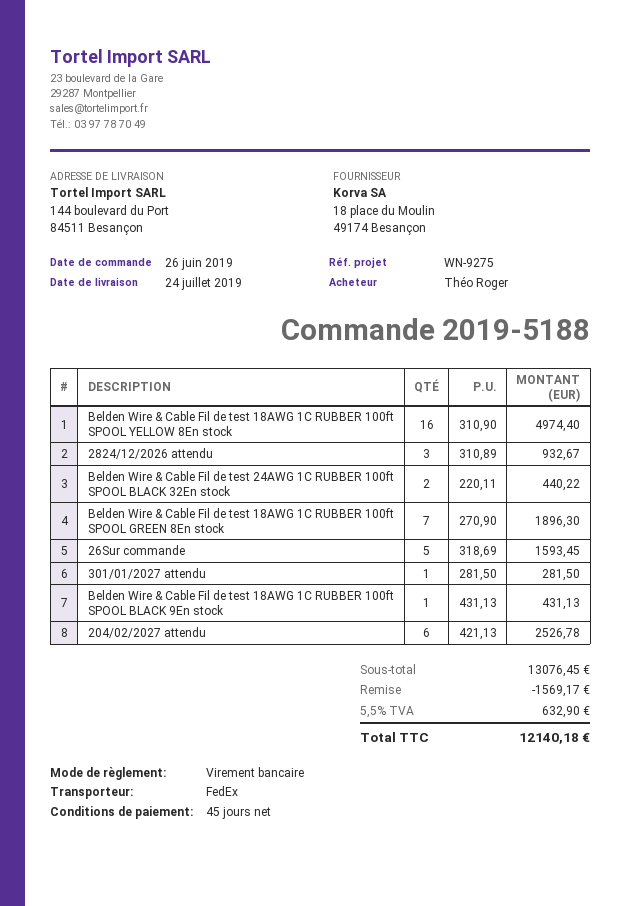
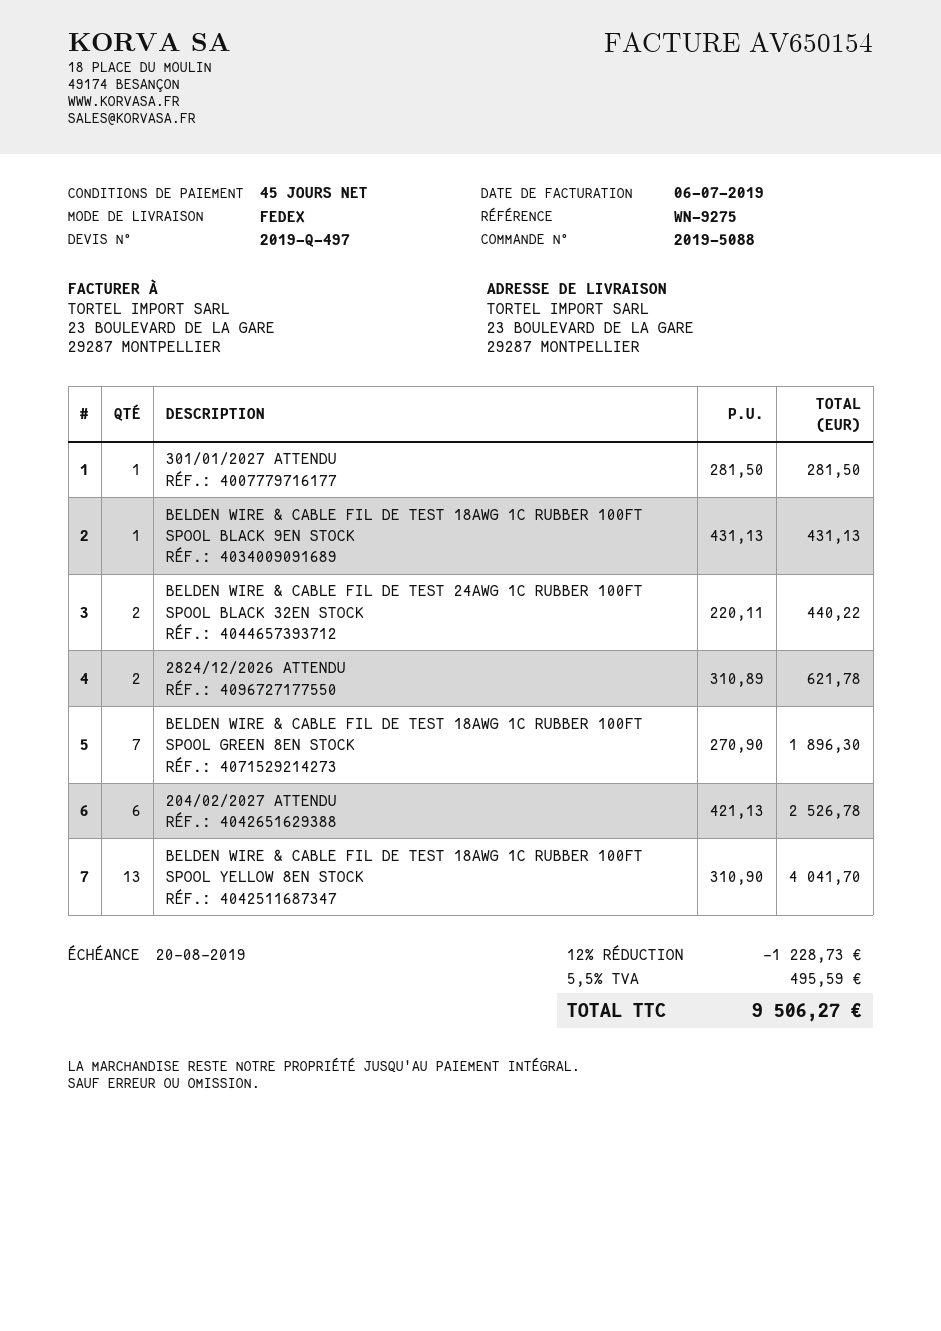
order number: 2019-5188 -> 2019-5088
ship to: 144 boulevard du Port, 84511 Besançon -> 23 BOULEVARD DE LA GARE, 29287 MONTPELLIER
Belden Wire & Cable Fil de test 18AWG 1C RUBBER 100ft SPOOL YELLOW 8En stock: 16 x 310.90 = 4974.40 -> 13 x 310.90 = 4041.70
2824/12/2026 attendu: 3 x 310.89 = 932.67 -> 2 x 310.89 = 621.78
26Sur commande: 5 x 318.69 = 1593.45 -> none
discount: 1569.17 -> 1228.73
tax: 5.5% = 632.90 -> 5.5% = 495.59
total: 12140.18 -> 9506.27

